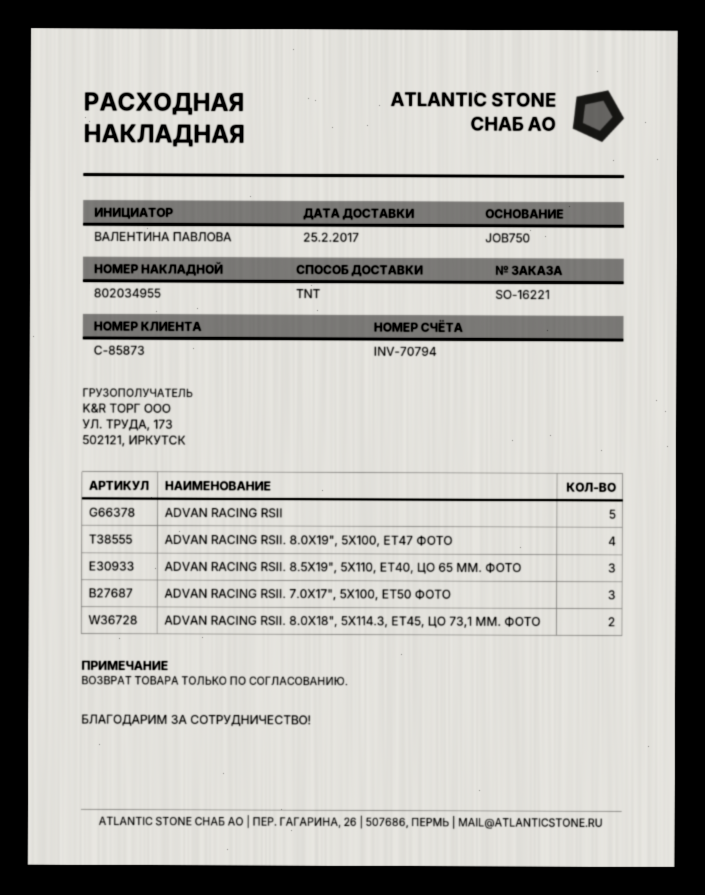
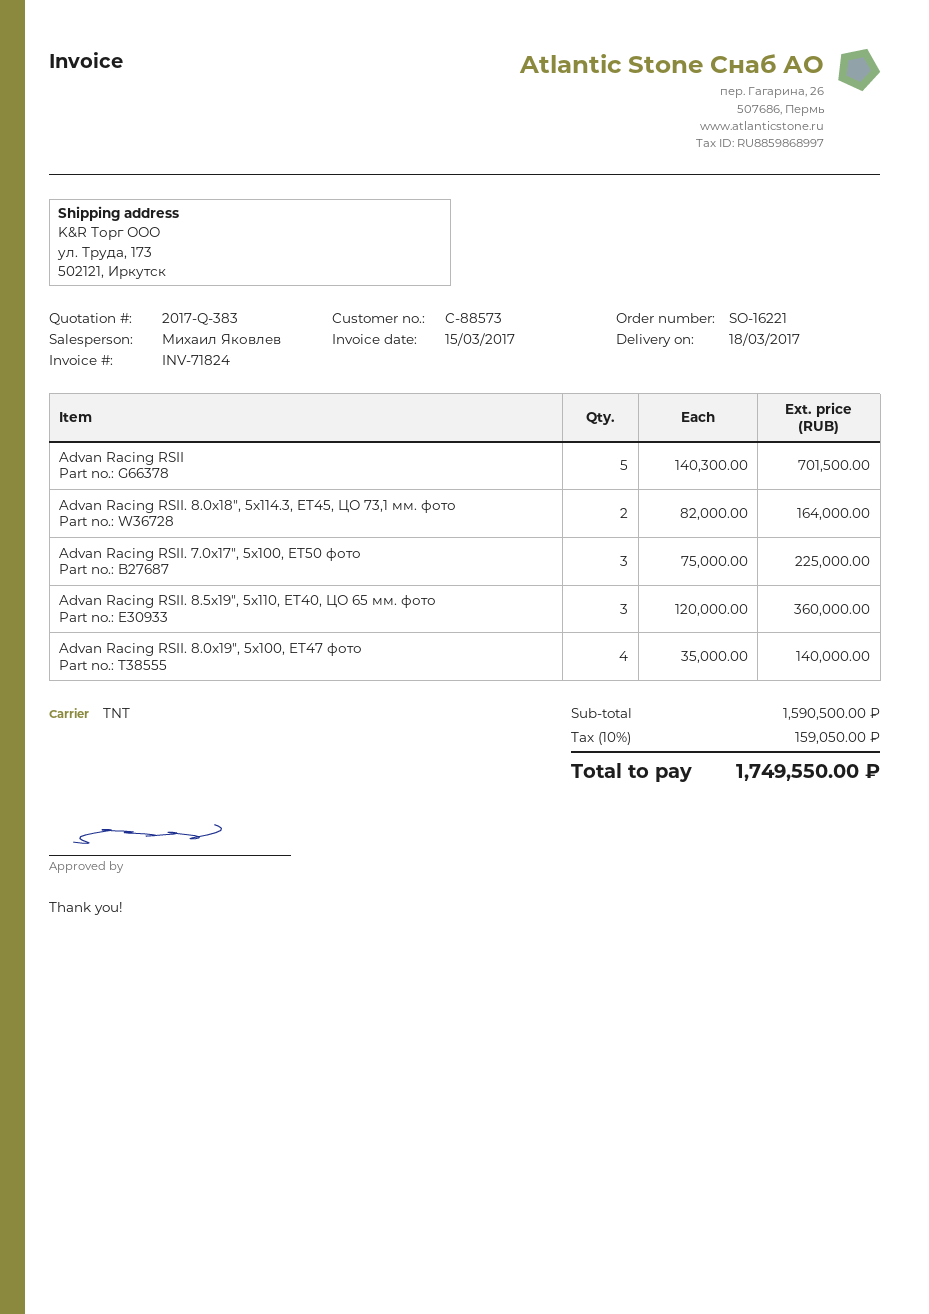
delivery date: 2017-02-25 -> 2017-03-18
invoice number: INV-70794 -> INV-71824
customer number: C-85873 -> C-88573

